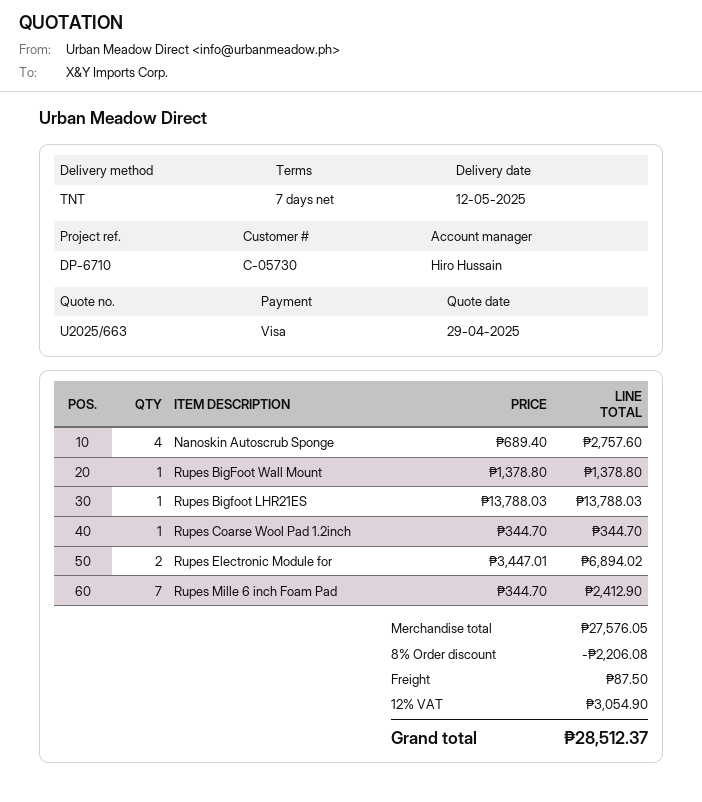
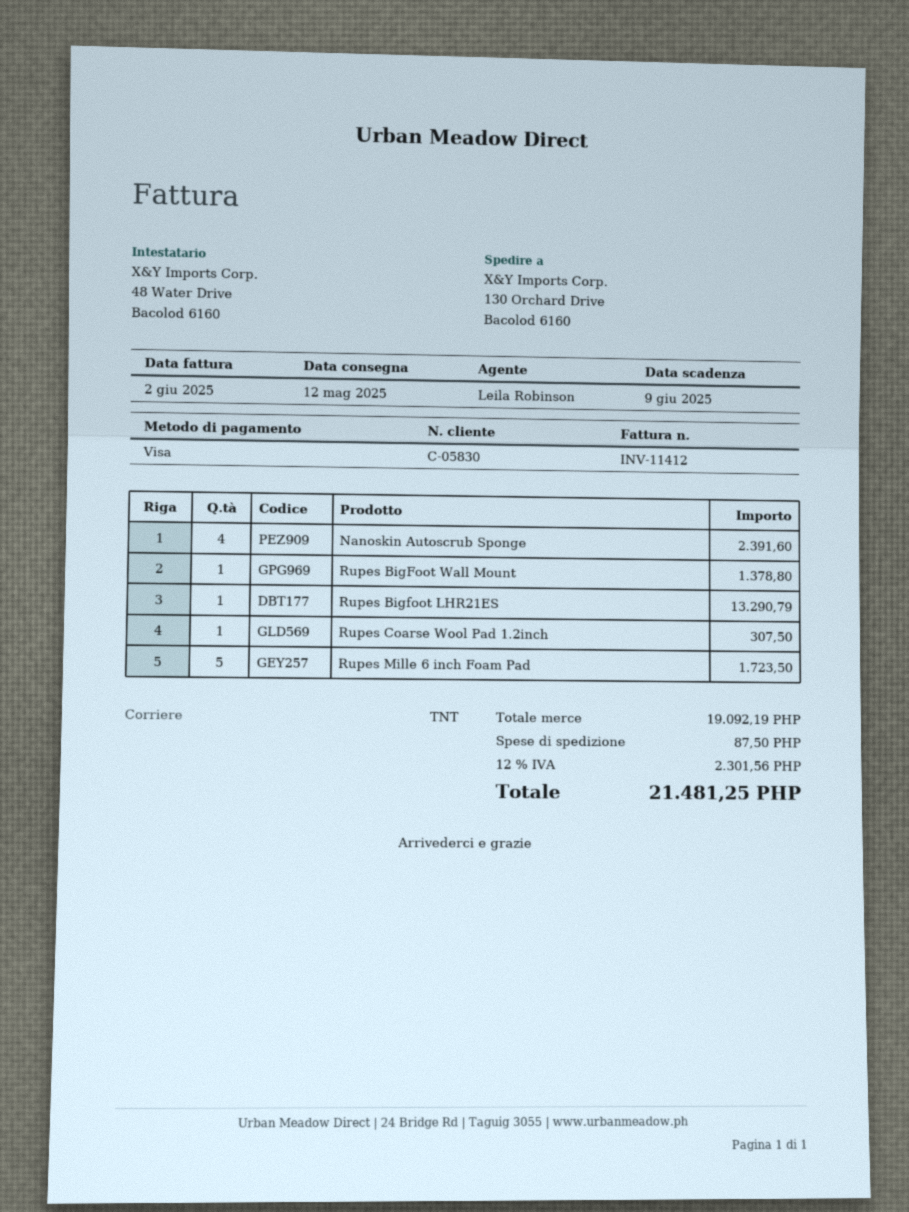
customer number: C-05730 -> C-05830
sales rep: Hiro Hussain -> Leila Robinson
Nanoskin Autoscrub Sponge: 4 for 2757.60 -> 4 for 2391.60
Rupes Bigfoot LHR21ES: 1 for 13788.03 -> 1 for 13290.79
Rupes Coarse Wool Pad 1.2inch: 1 for 344.70 -> 1 for 307.50
Rupes Electronic Module for: 2 for 6894.02 -> none
Rupes Mille 6 inch Foam Pad: 7 for 2412.90 -> 5 for 1723.50
subtotal: 27576.05 -> 19092.19
discount: 8% = 2206.08 -> none
tax: 12% = 3054.90 -> 12% = 2301.56
total: 28512.37 -> 21481.25

